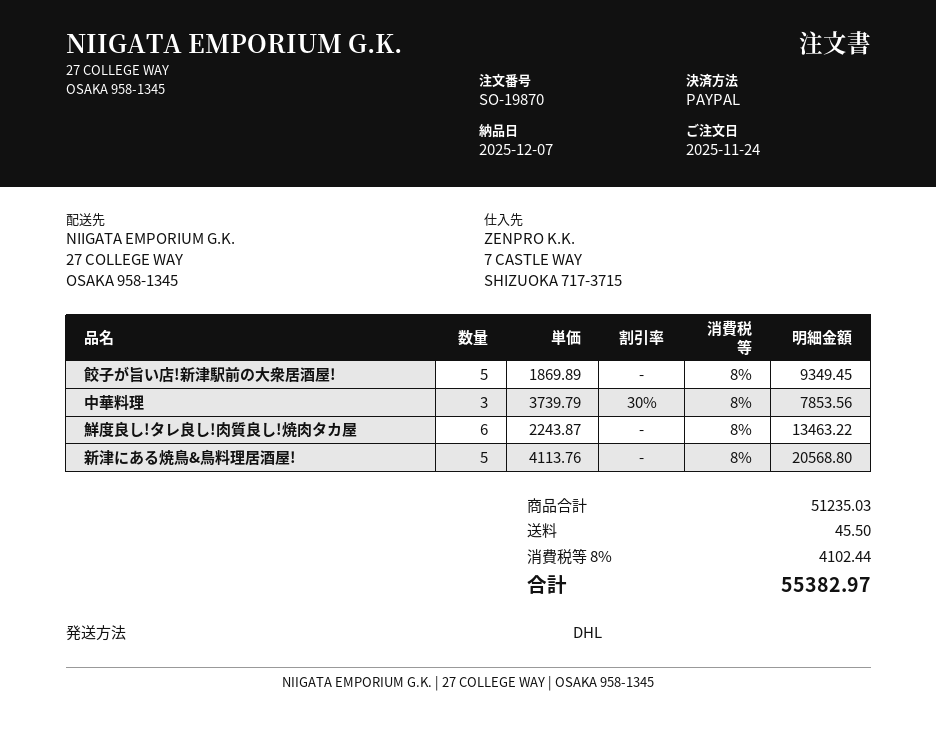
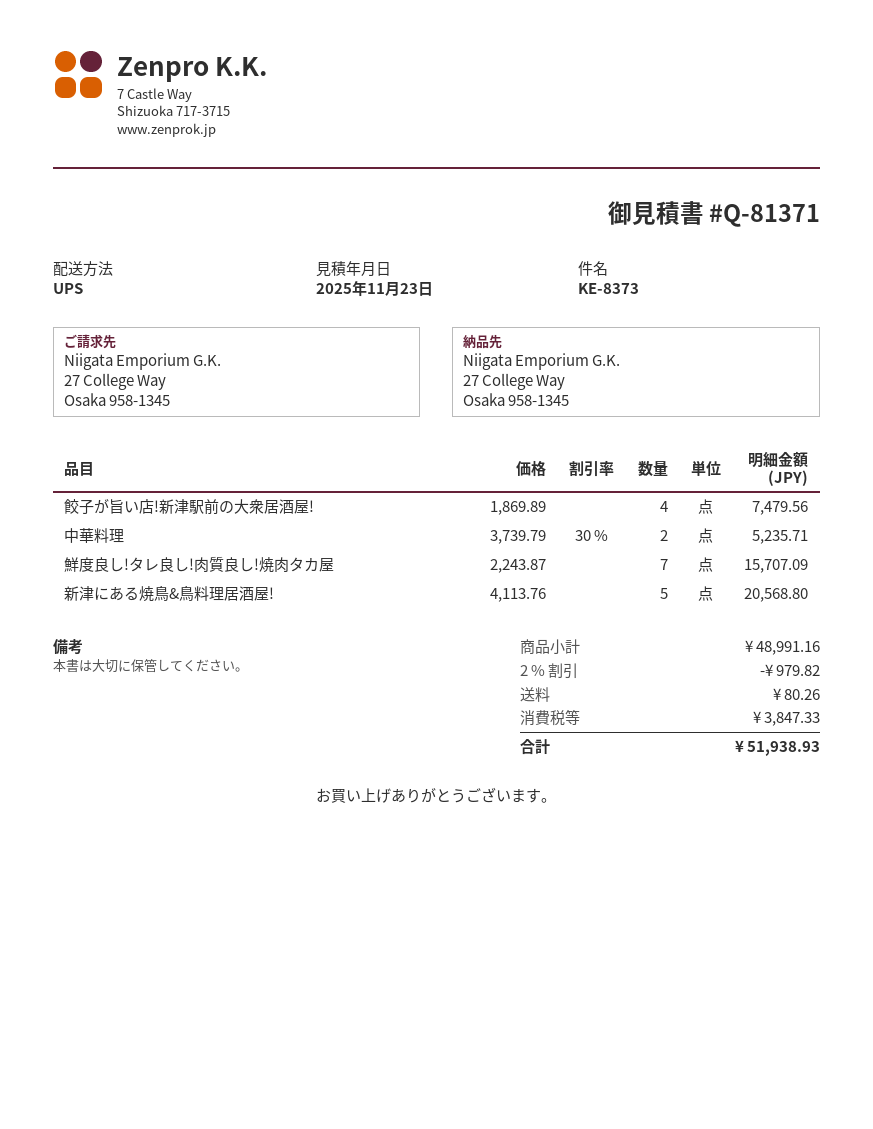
shipping method: DHL -> UPS
餃子が旨い店!新津駅前の大衆居酒屋!: 5 x 1869.89 = 9349.45 -> 4 x 1869.89 = 7479.56
中華料理: 3 x 3739.79 - 30% = 7853.56 -> 2 x 3739.79 - 30% = 5235.71
鮮度良し!タレ良し!肉質良し!焼肉タカ屋: 6 x 2243.87 = 13463.22 -> 7 x 2243.87 = 15707.09
subtotal: 51235.03 -> 48991.16
discount: none -> 2% = 979.82
shipping: 45.50 -> 80.26
tax: 4102.44 -> 3847.33
total: 55382.97 -> 51938.93

